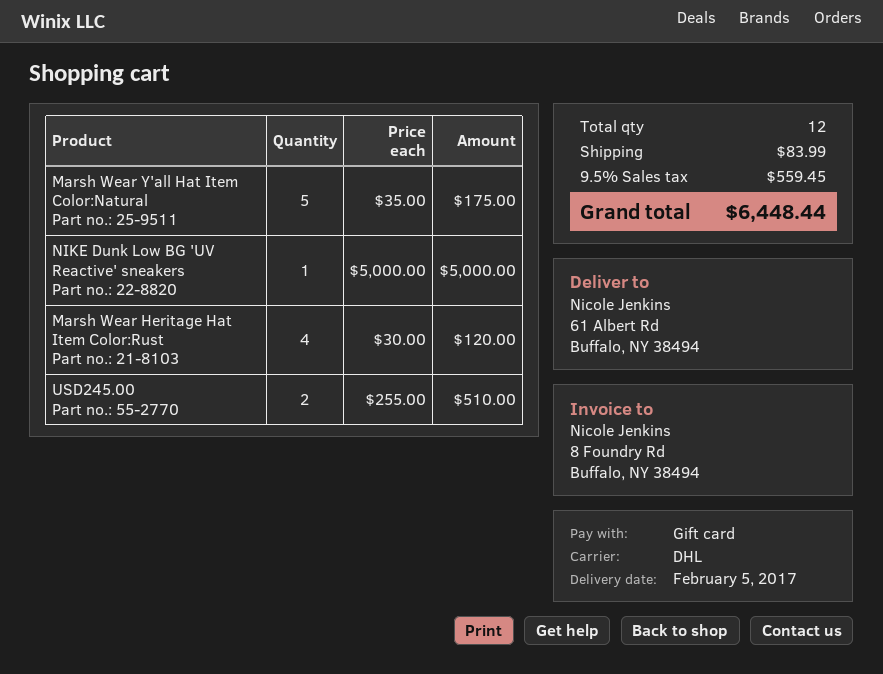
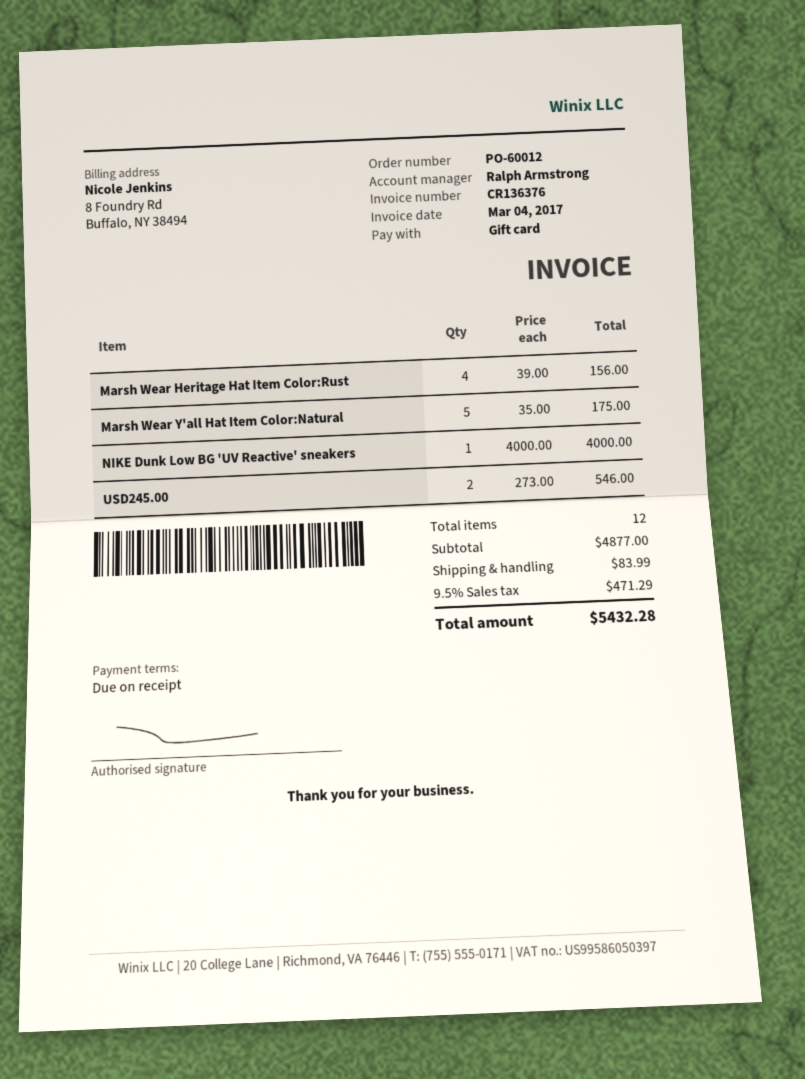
NIKE Dunk Low BG 'UV Reactive' sneakers: 1 x 5000.00 = 5000.00 -> 1 x 4000.00 = 4000.00
Marsh Wear Heritage Hat Item Color:Rust: 4 x 30.00 = 120.00 -> 4 x 39.00 = 156.00
USD245.00: 2 x 255.00 = 510.00 -> 2 x 273.00 = 546.00
tax: 9.5% = 559.45 -> 9.5% = 471.29
total: 6448.44 -> 5432.28

